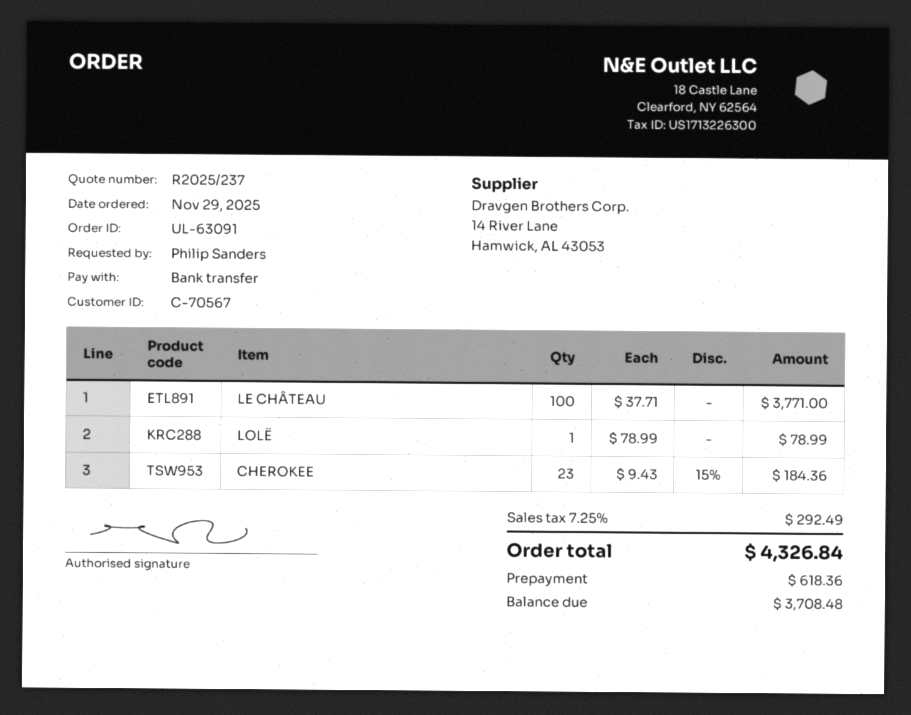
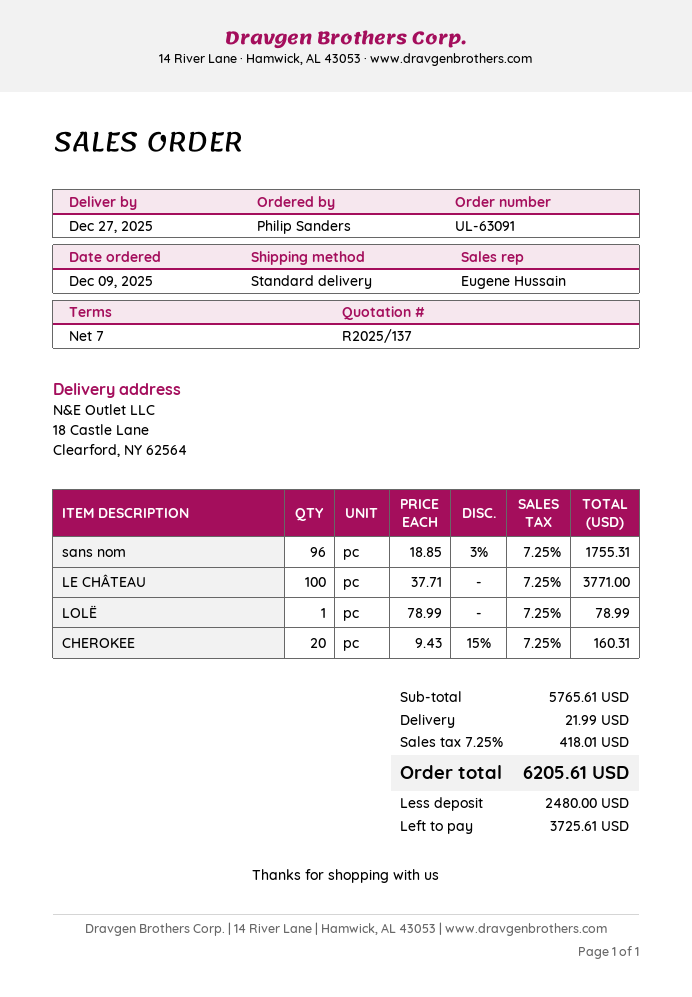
quote number: R2025/237 -> R2025/137
order date: 2025-11-29 -> 2025-12-09
CHEROKEE: 23 x 9.43 - 15% = 184.36 -> 20 x 9.43 - 15% = 160.31
sans nom: none -> 96 x 18.85 - 3% = 1755.31
shipping: none -> 21.99
tax: 7.25% = 292.49 -> 7.25% = 418.01
total: 4326.84 -> 6205.61
deposit: 618.36 -> 2480.00
balance: 3708.48 -> 3725.61

